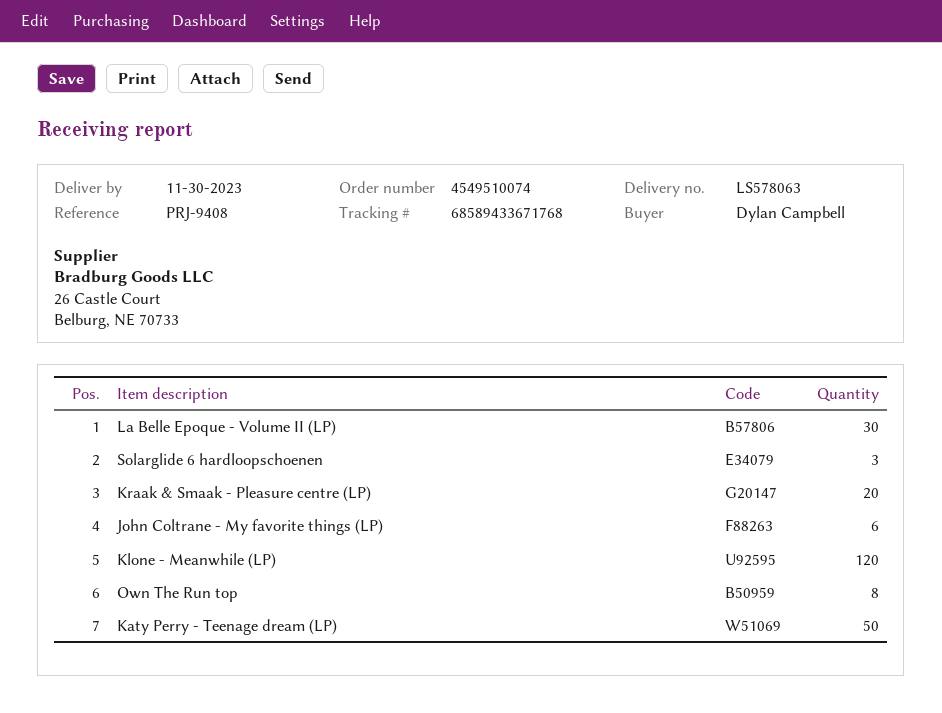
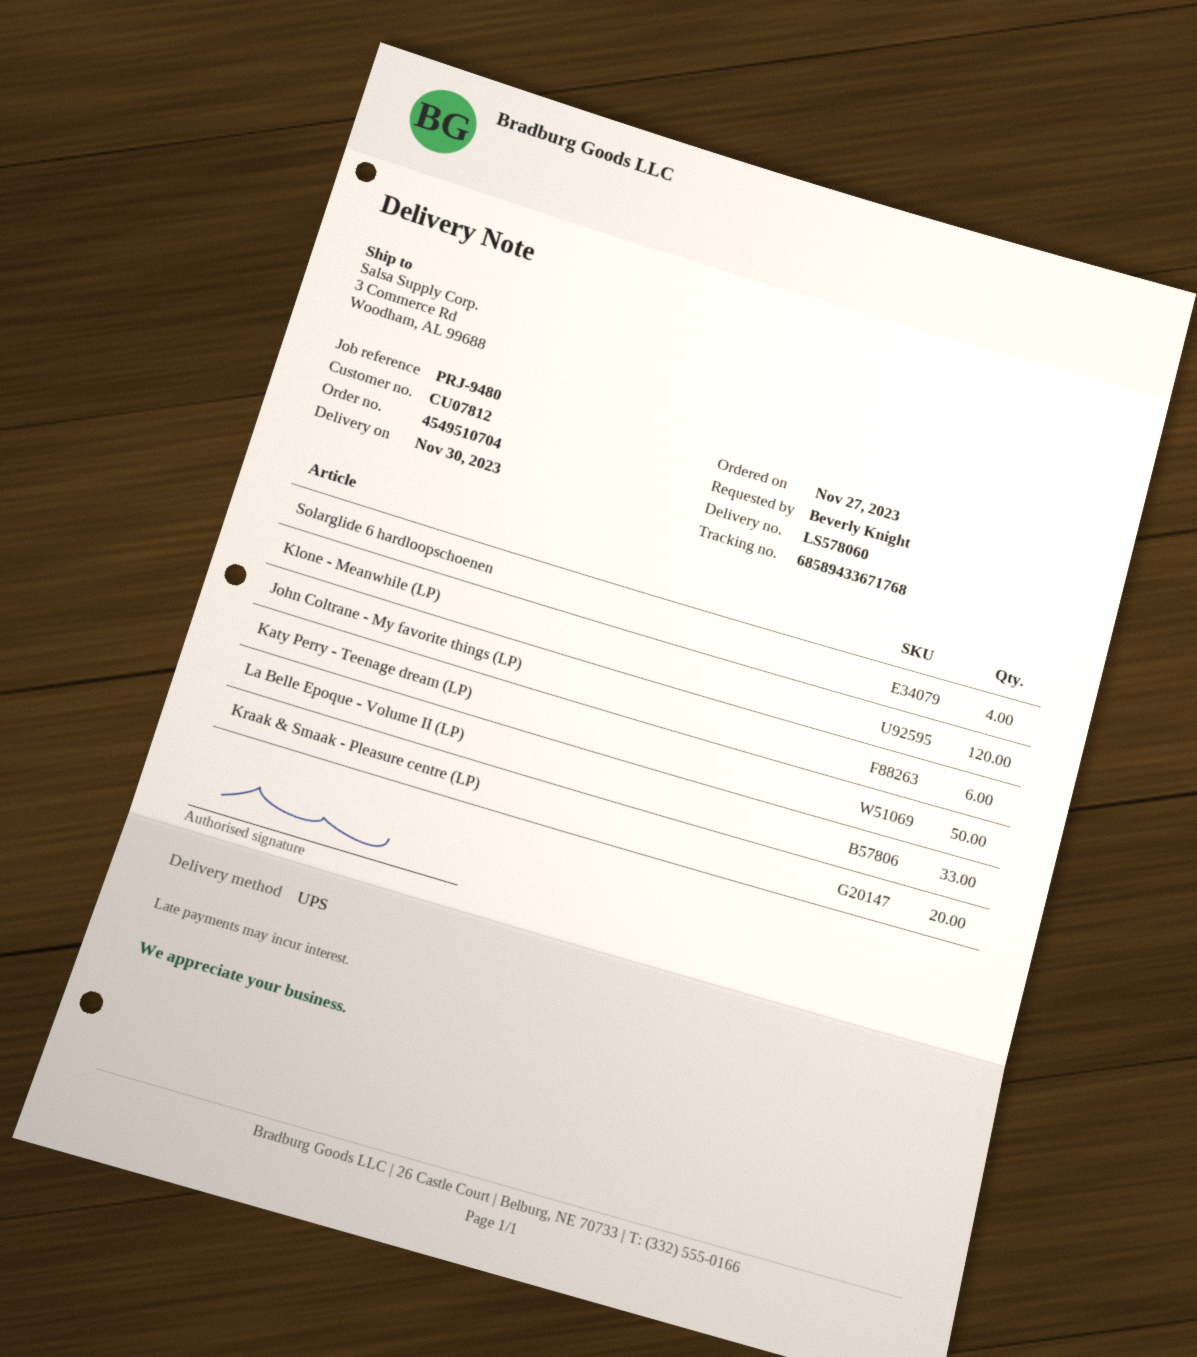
order number: 4549510074 -> 4549510704
delivery note number: LS578063 -> LS578060
reference: PRJ-9408 -> PRJ-9480
ordered by: Dylan Campbell -> Beverly Knight
La Belle Epoque - Volume II (LP): 30 -> 33
Solarglide 6 hardloopschoenen: 3 -> 4
Own The Run top: 8 -> none

